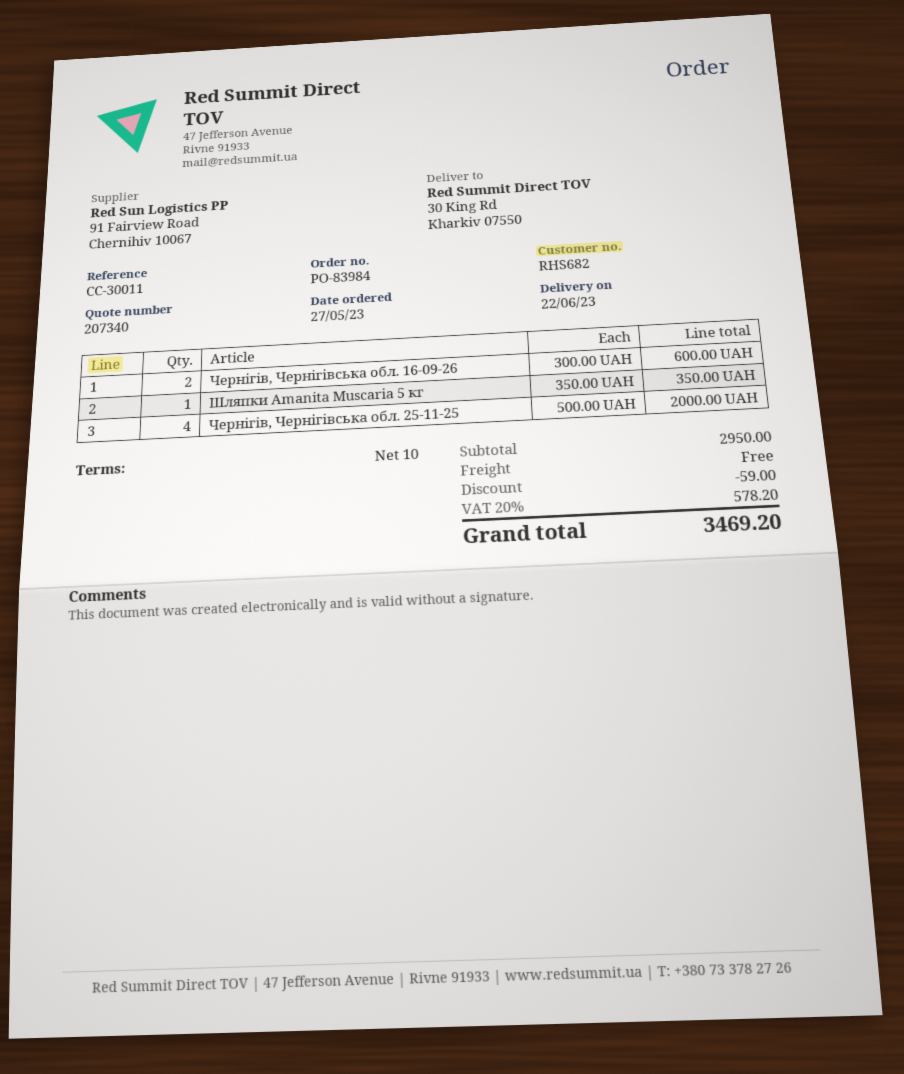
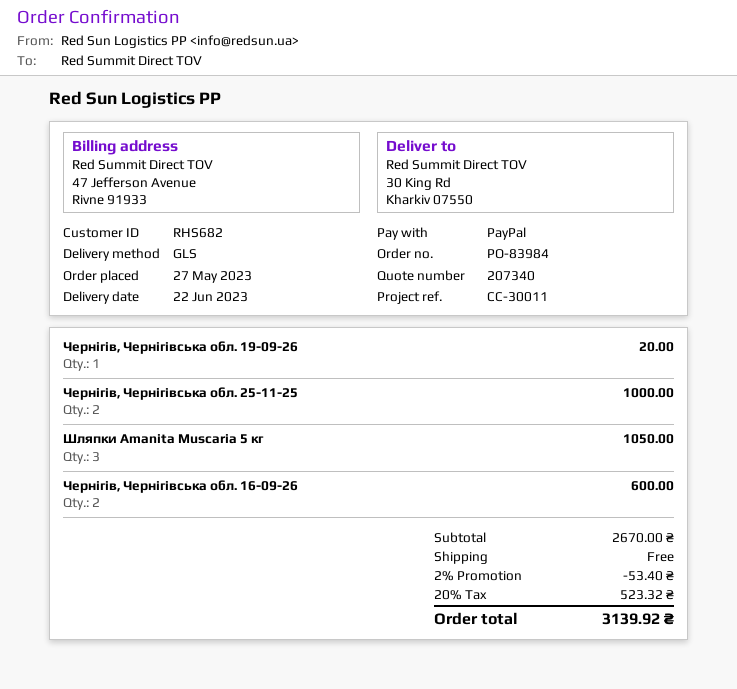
Шляпки Amanita Muscaria 5 кг: 1 for 350.00 -> 3 for 1050.00
Чернігів, Чернігівська обл. 25-11-25: 4 for 2000.00 -> 2 for 1000.00
Чернігів, Чернігівська обл. 19-09-26: none -> 1 for 20.00
subtotal: 2950.00 -> 2670.00
discount: 59.00 -> 53.40
tax: 20% = 578.20 -> 20% = 523.32
total: 3469.20 -> 3139.92

